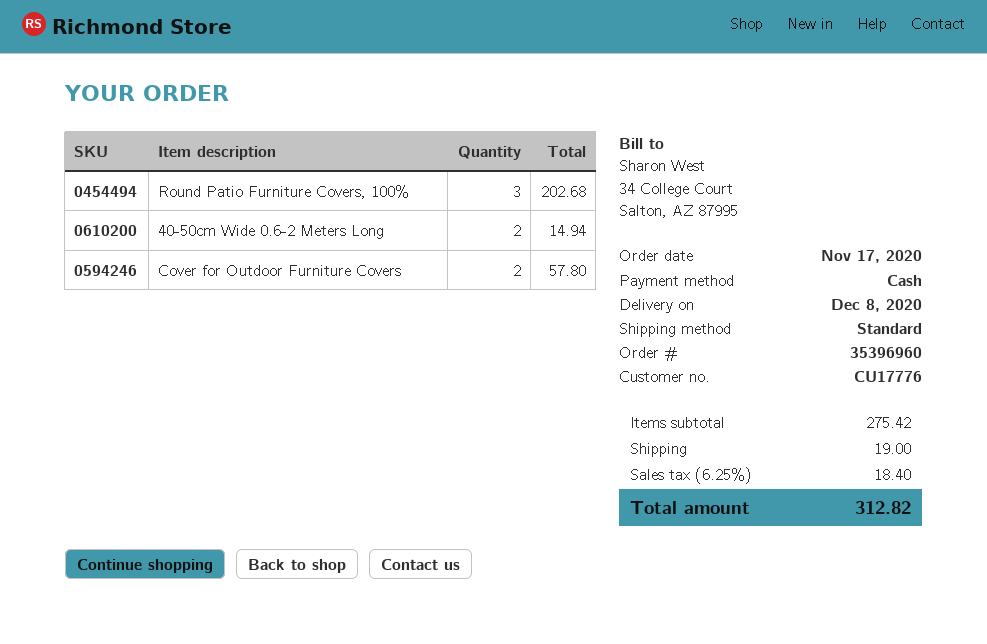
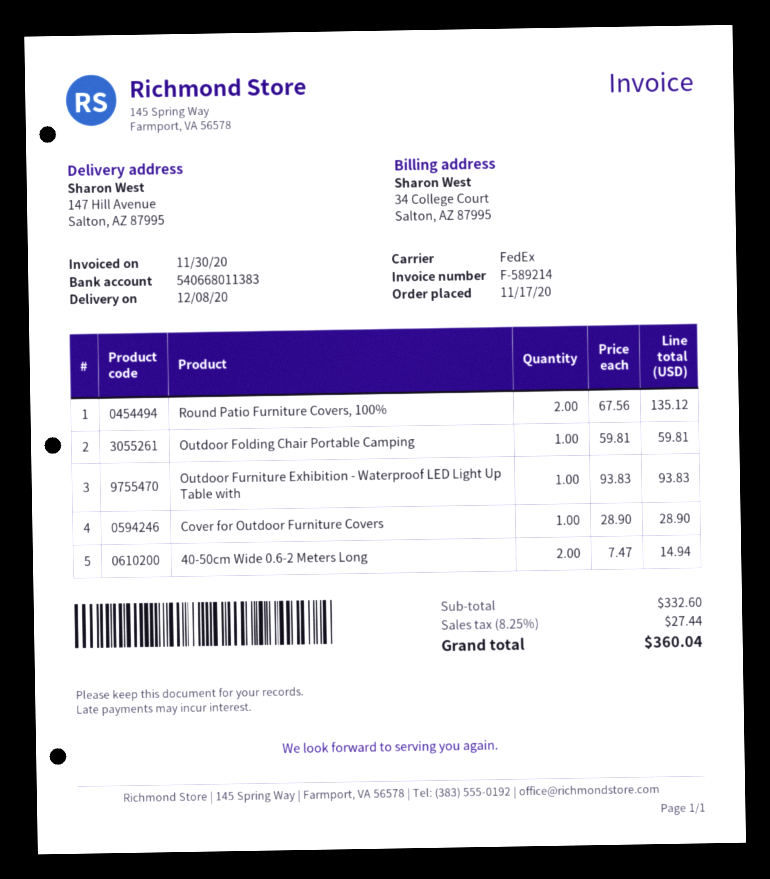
shipping method: standard -> FedEx
Round Patio Furniture Covers, 100%: 3 for 202.68 -> 2 for 135.12
Cover for Outdoor Furniture Covers: 2 for 57.80 -> 1 for 28.90
Outdoor Folding Chair Portable Camping: none -> 1 for 59.81
Outdoor Furniture Exhibition - Waterproof LED Light Up Table with: none -> 1 for 93.83
subtotal: 275.42 -> 332.60
shipping: 19.00 -> none
tax: 6.25% = 18.40 -> 8.25% = 27.44
total: 312.82 -> 360.04

